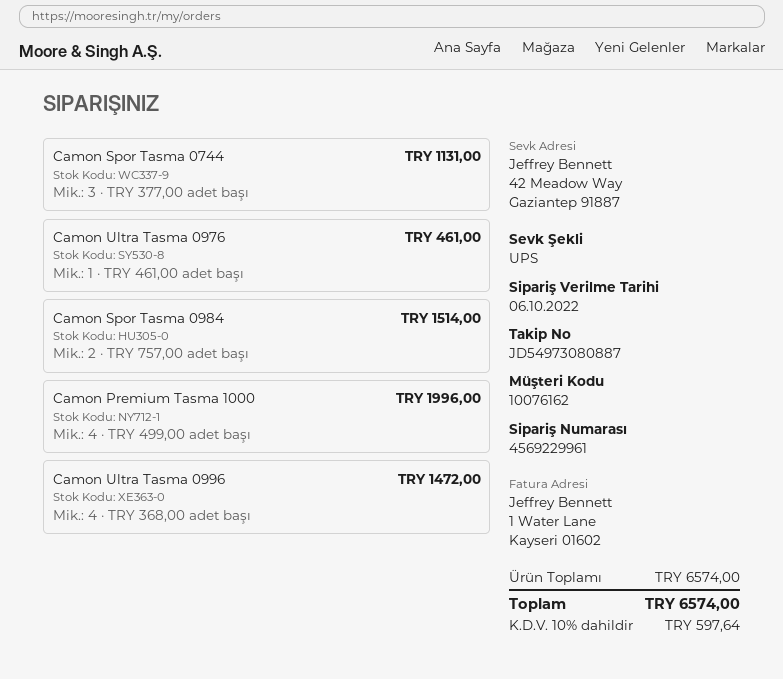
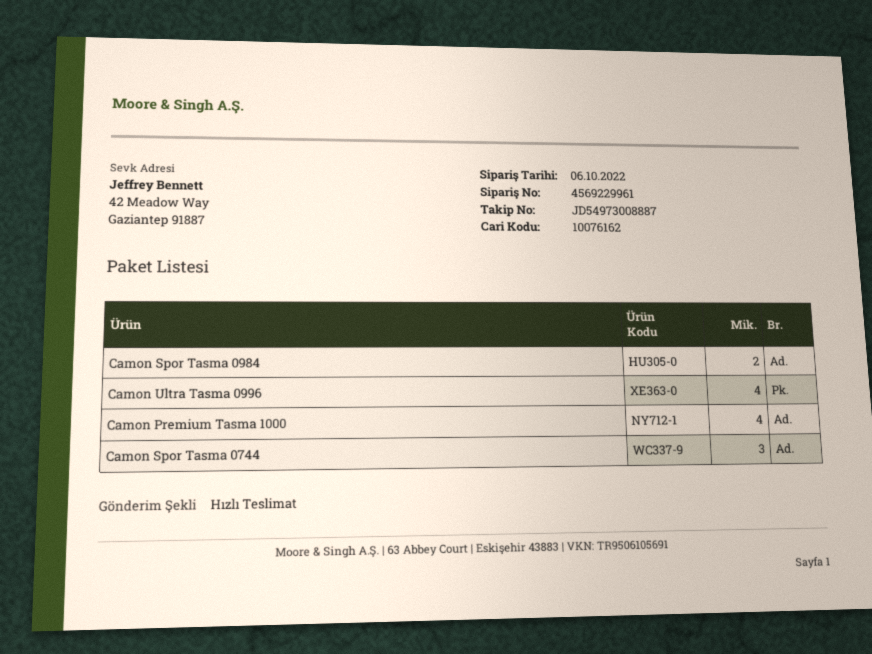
shipping method: UPS -> express
tracking number: JD54973080887 -> JD54973008887
Camon Ultra Tasma 0976: 1 -> none

